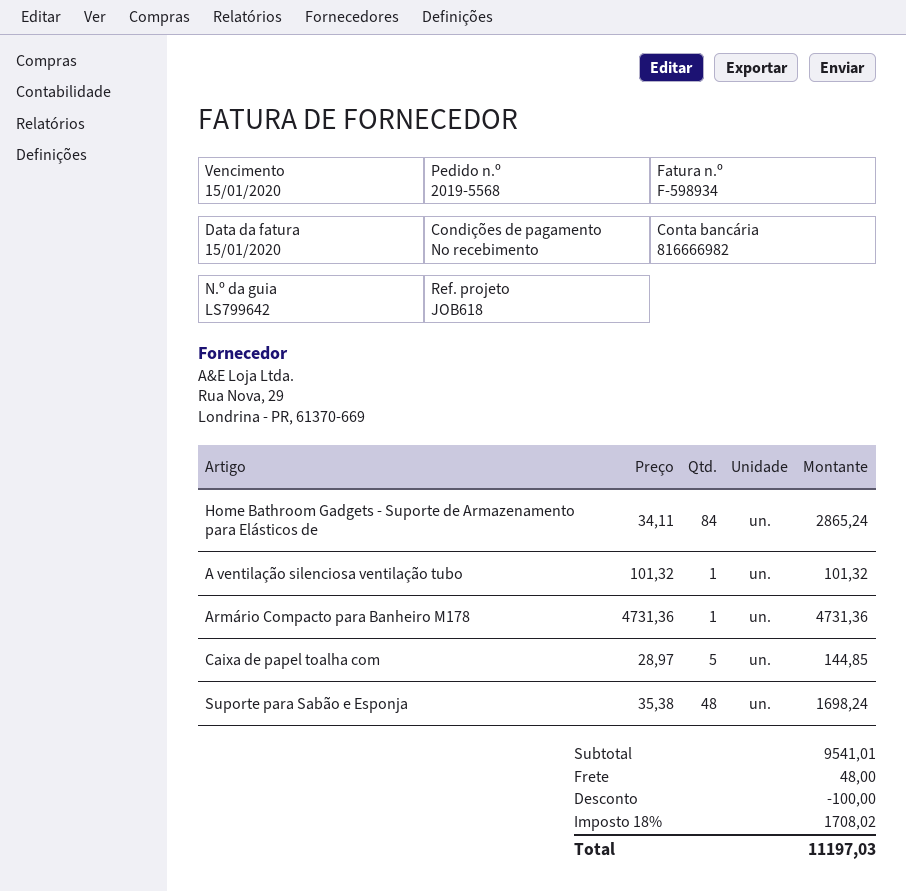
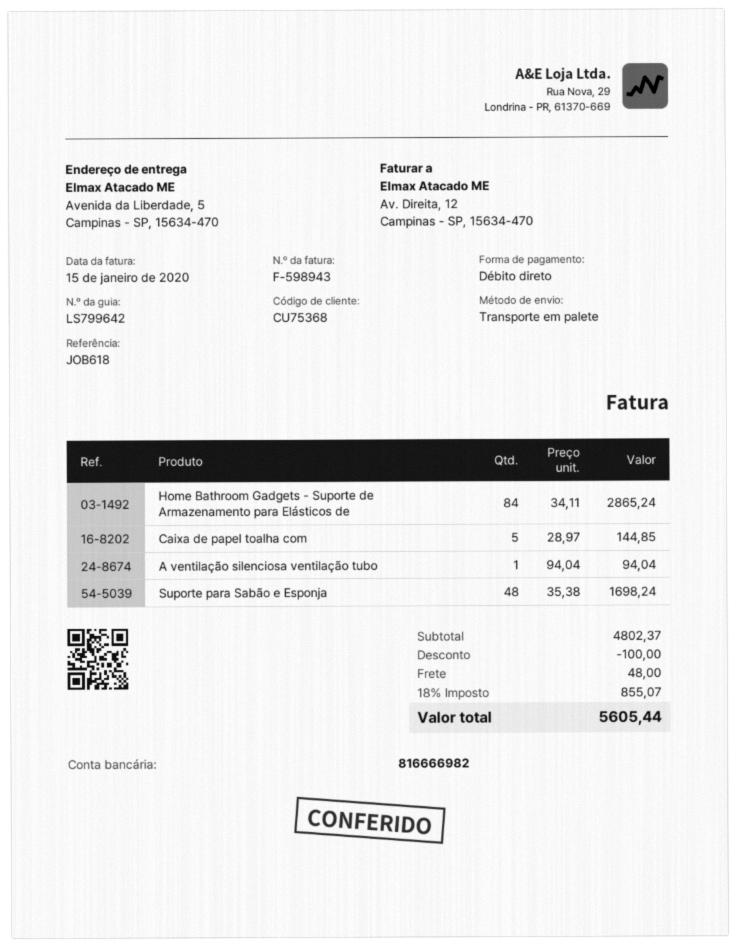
invoice number: F-598934 -> F-598943
A ventilação silenciosa ventilação tubo: 1 x 101.32 = 101.32 -> 1 x 94.04 = 94.04
Armário Compacto para Banheiro M178: 1 x 4731.36 = 4731.36 -> none
subtotal: 9541.01 -> 4802.37
tax: 18% = 1708.02 -> 18% = 855.07
total: 11197.03 -> 5605.44

